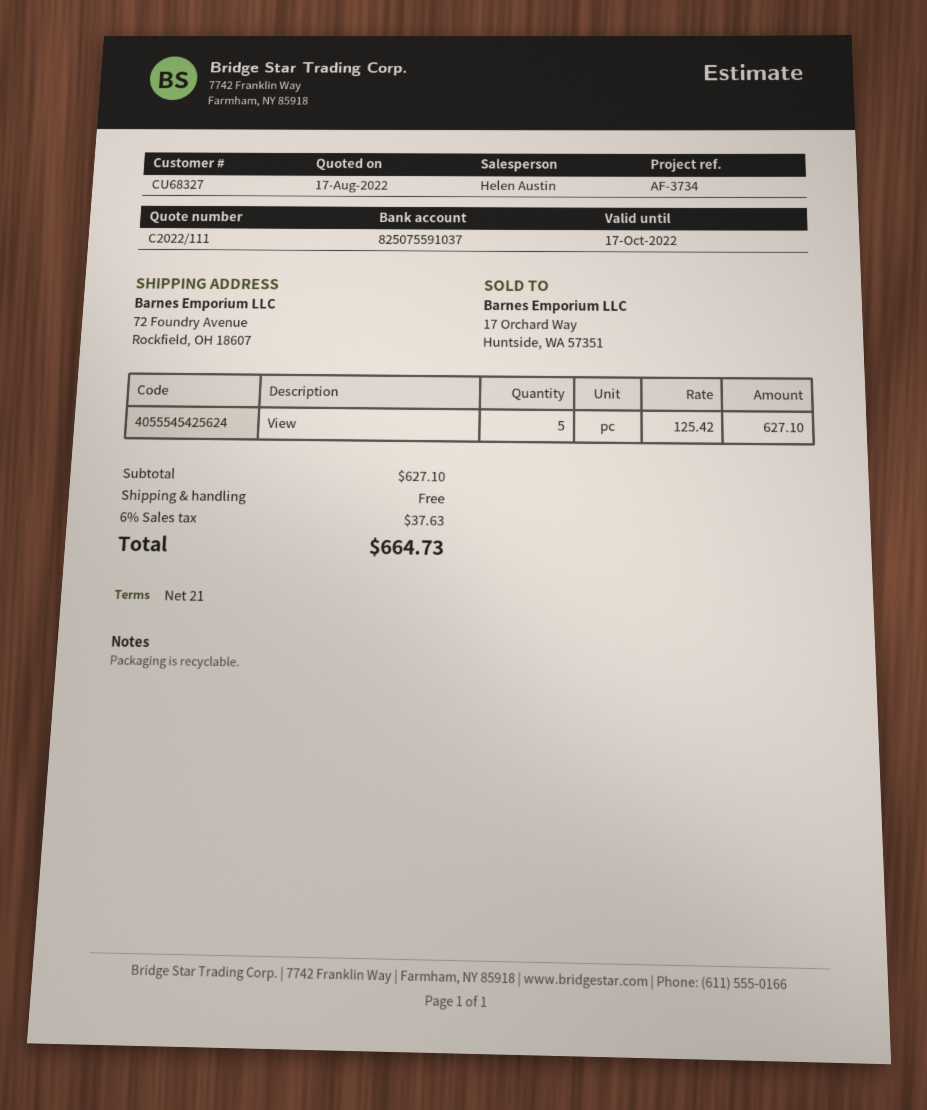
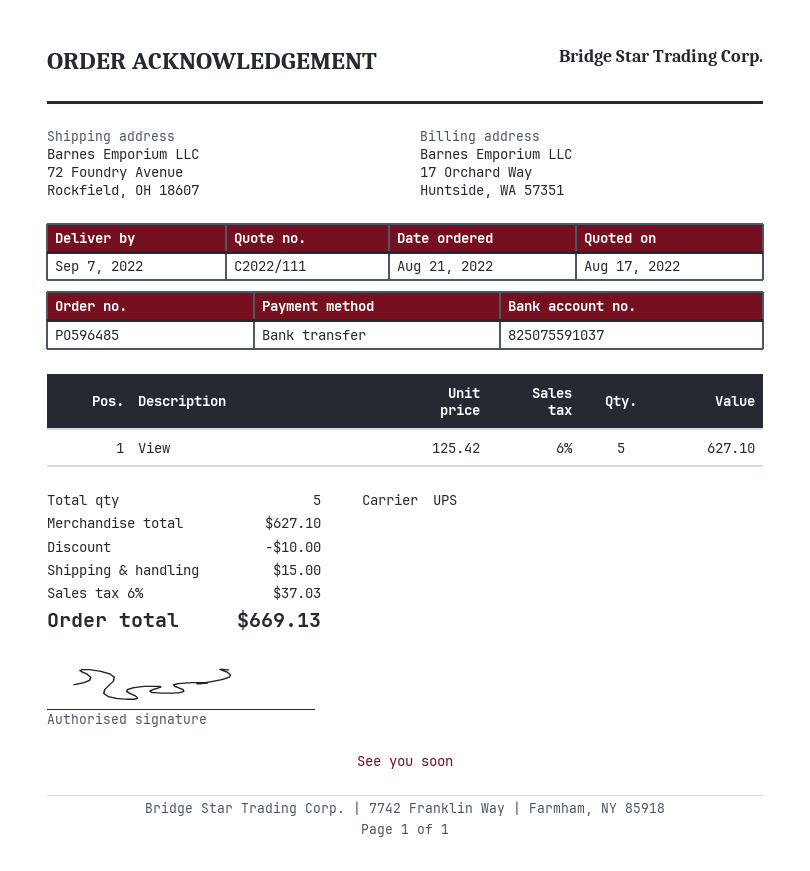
discount: none -> 10.00
shipping: 0.00 -> 15.00
tax: 6% = 37.63 -> 6% = 37.03
total: 664.73 -> 669.13

